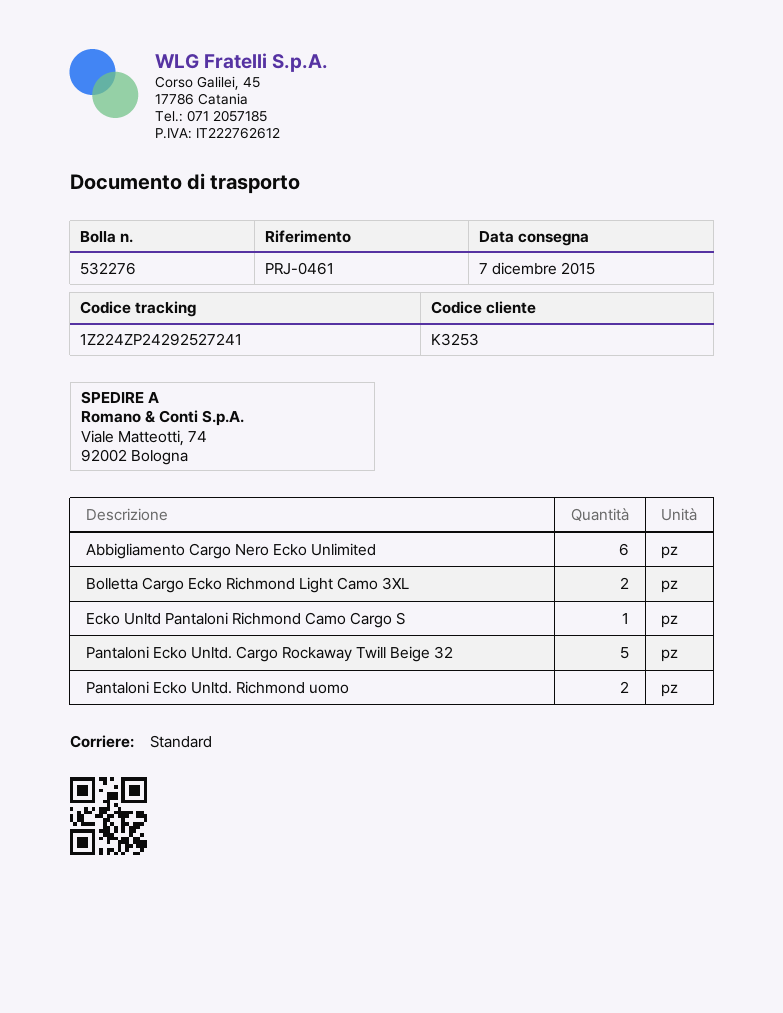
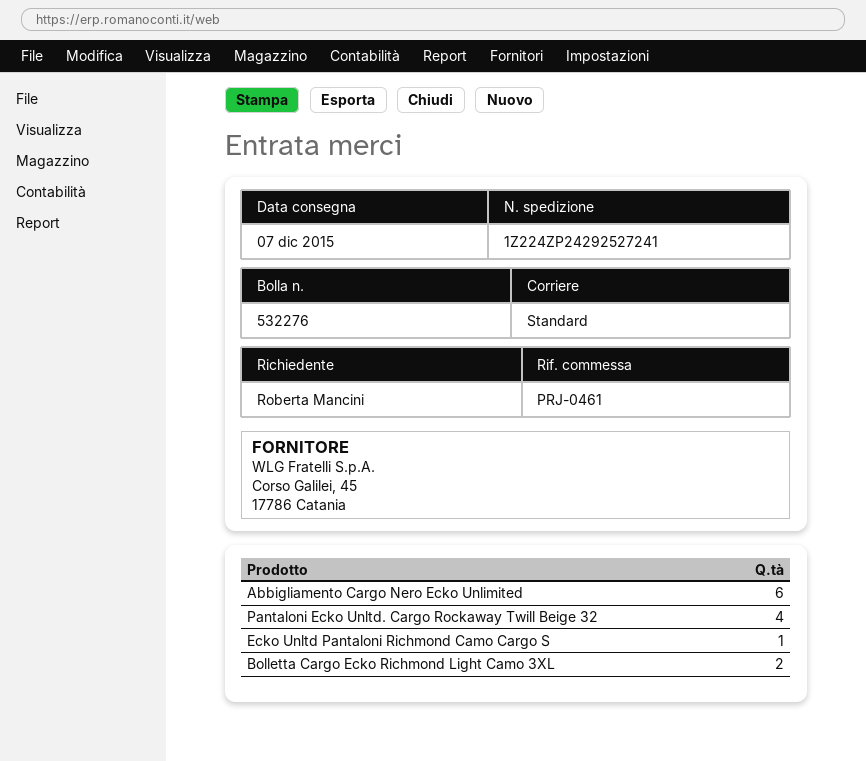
Pantaloni Ecko Unltd. Cargo Rockaway Twill Beige 32: 5 -> 4
Pantaloni Ecko Unltd. Richmond uomo: 2 -> none

